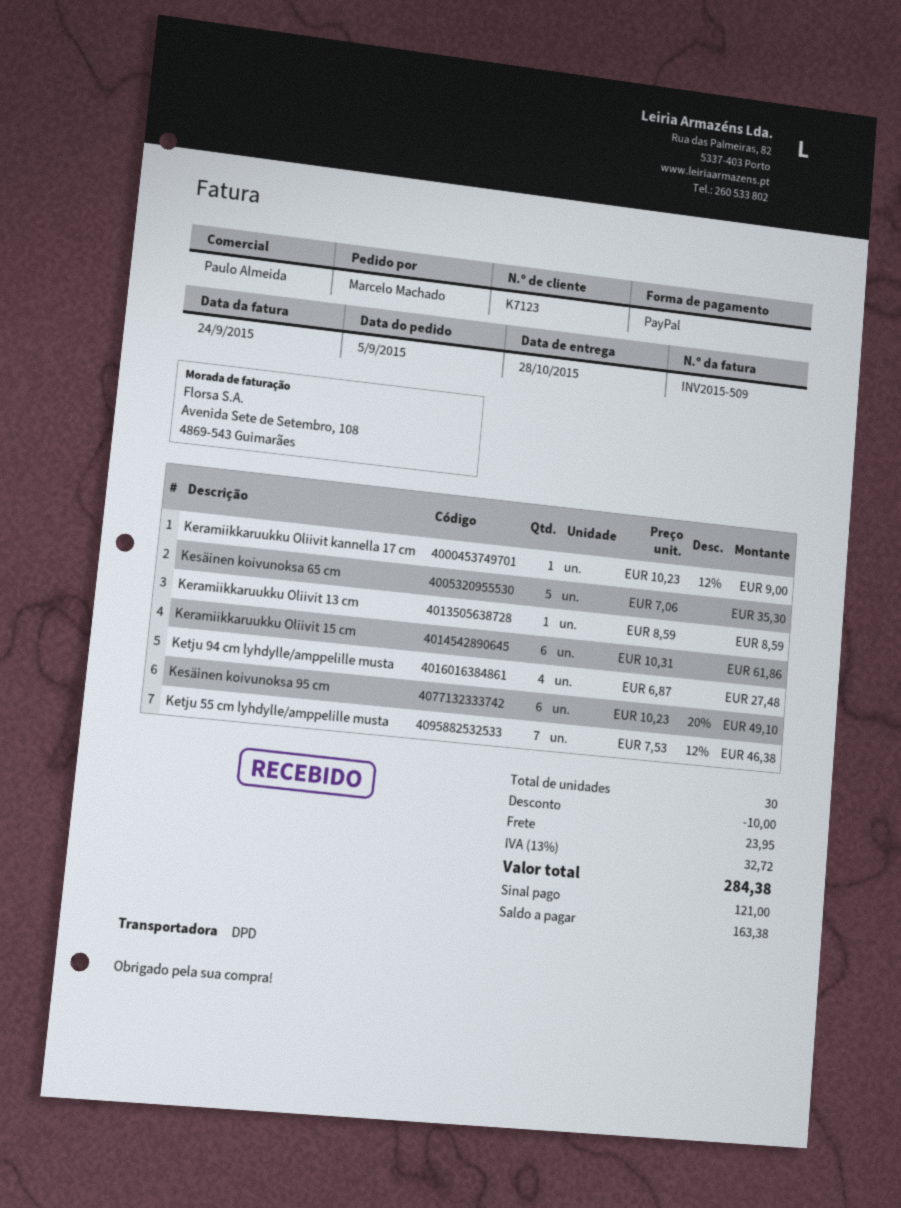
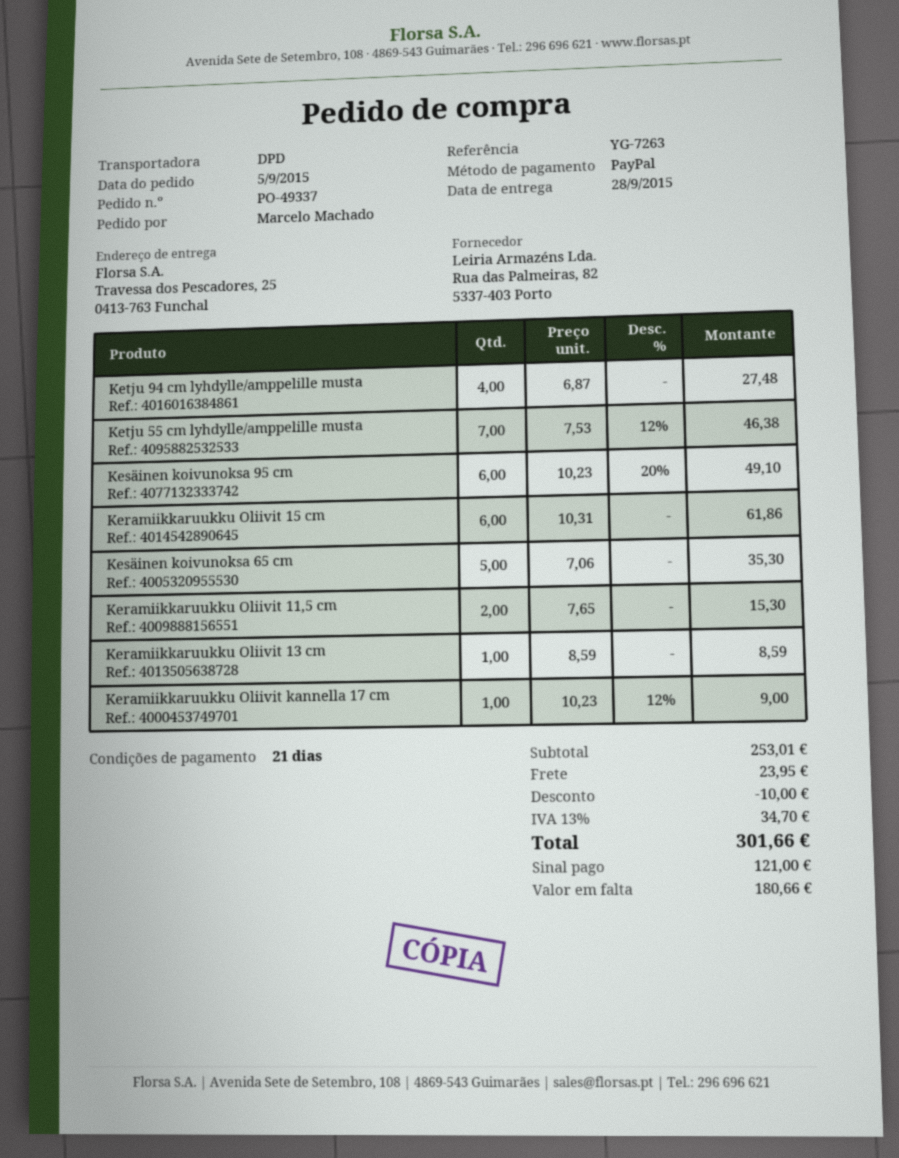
delivery date: 2015-10-28 -> 2015-09-28
Keramiikkaruukku Oliivit 11,5 cm: none -> 2 x 7.65 = 15.30
tax: 13% = 32.72 -> 13% = 34.70
total: 284.38 -> 301.66
balance: 163.38 -> 180.66

